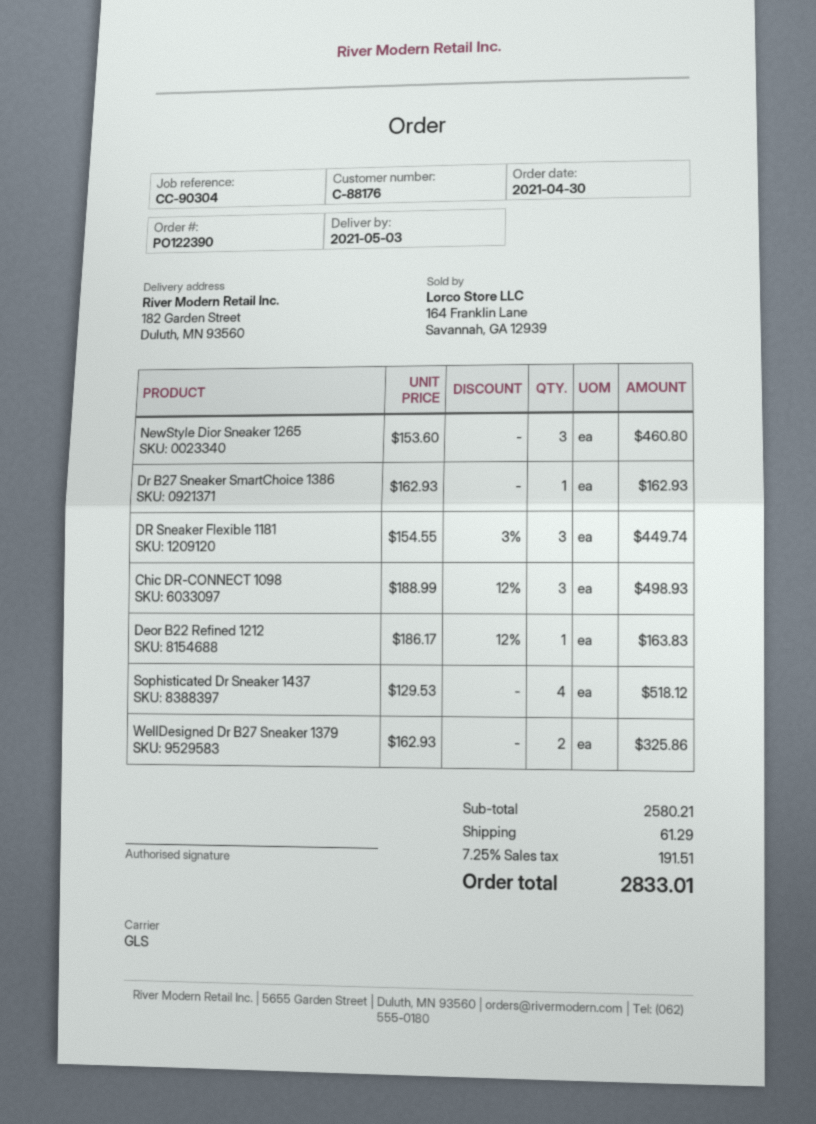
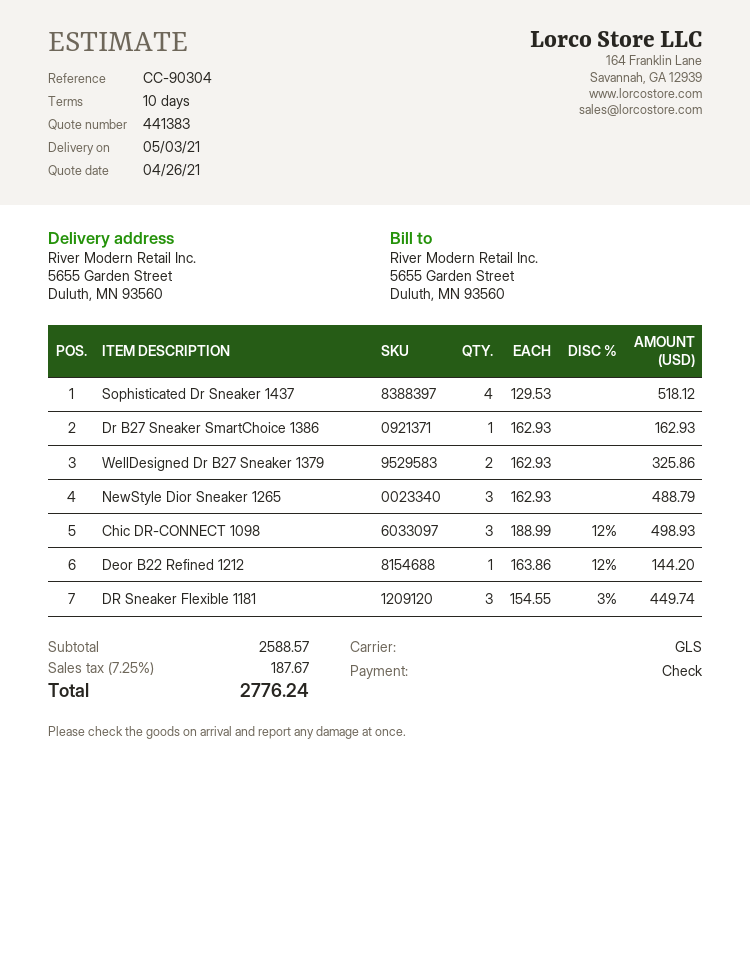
ship to: 182 Garden Street, Duluth, MN 93560 -> 5655 Garden Street, Duluth, MN 93560
NewStyle Dior Sneaker 1265: 3 x 153.60 = 460.80 -> 3 x 162.93 = 488.79
Deor B22 Refined 1212: 1 x 186.17 - 12% = 163.83 -> 1 x 163.86 - 12% = 144.20
subtotal: 2580.21 -> 2588.57
shipping: 61.29 -> none
tax: 7.25% = 191.51 -> 7.25% = 187.67
total: 2833.01 -> 2776.24

